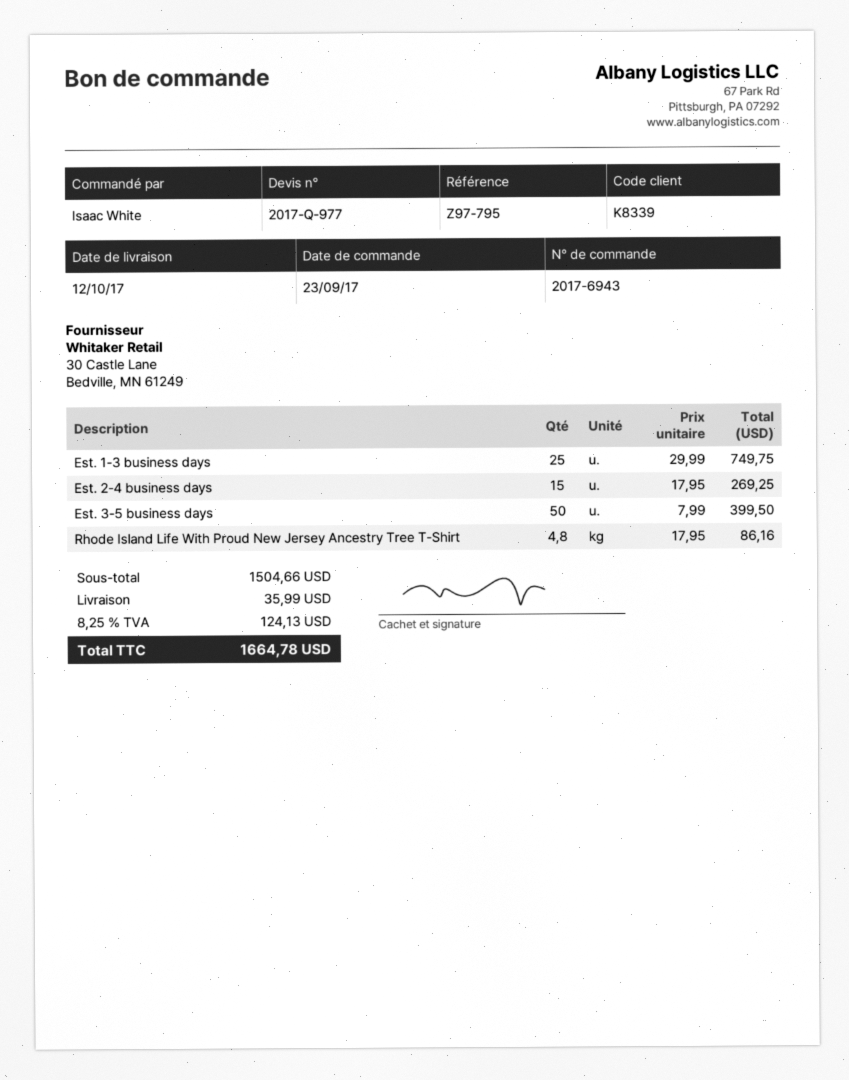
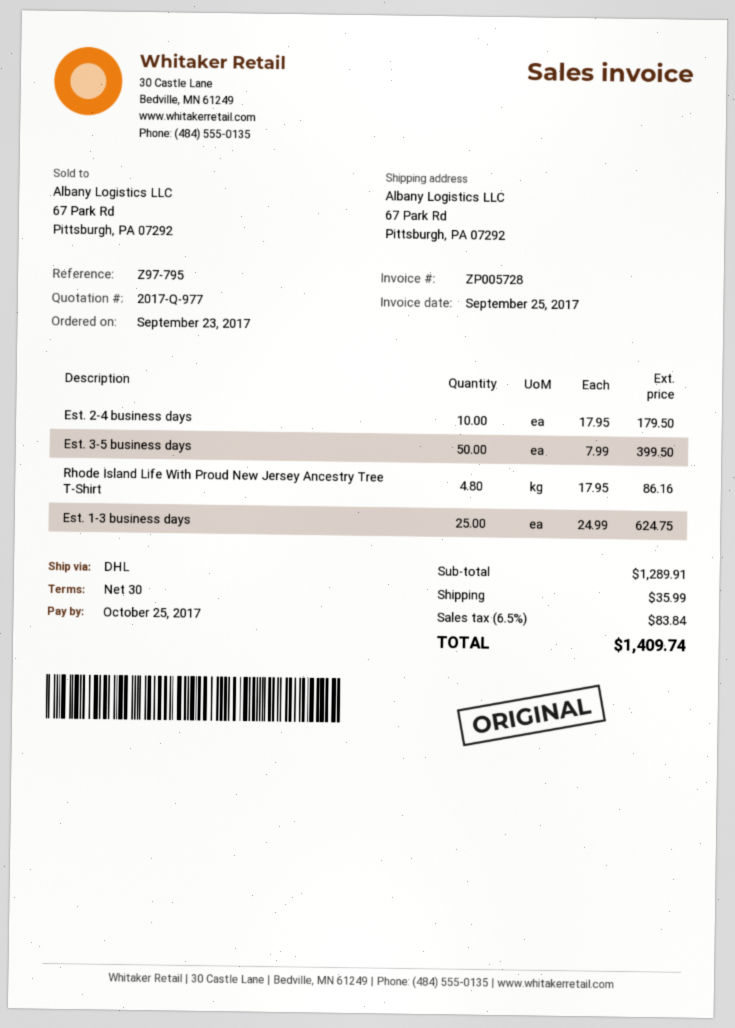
Est. 1-3 business days: 25 x 29.99 = 749.75 -> 25 x 24.99 = 624.75
Est. 2-4 business days: 15 x 17.95 = 269.25 -> 10 x 17.95 = 179.50
subtotal: 1504.66 -> 1289.91
tax: 8.25% = 124.13 -> 6.5% = 83.84
total: 1664.78 -> 1409.74

